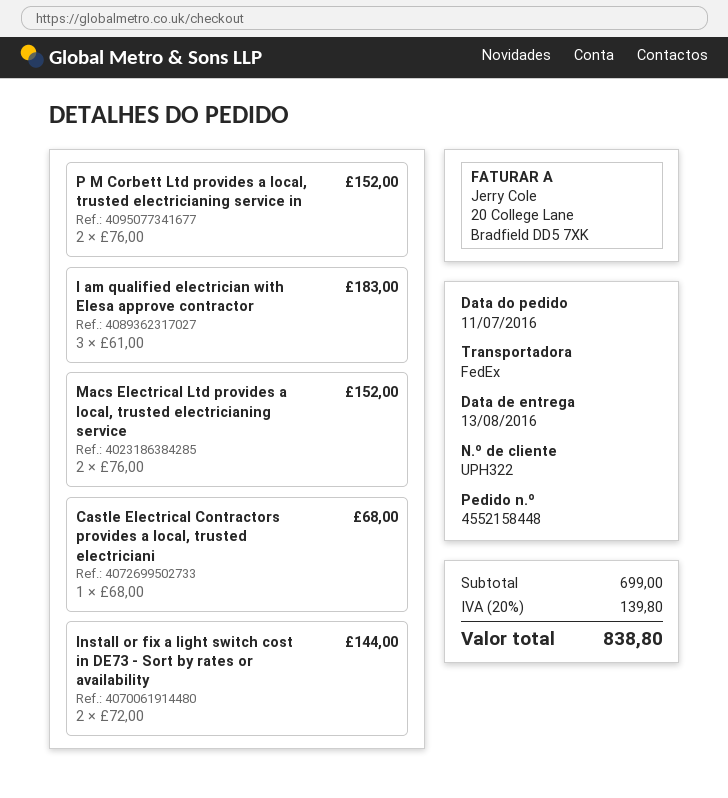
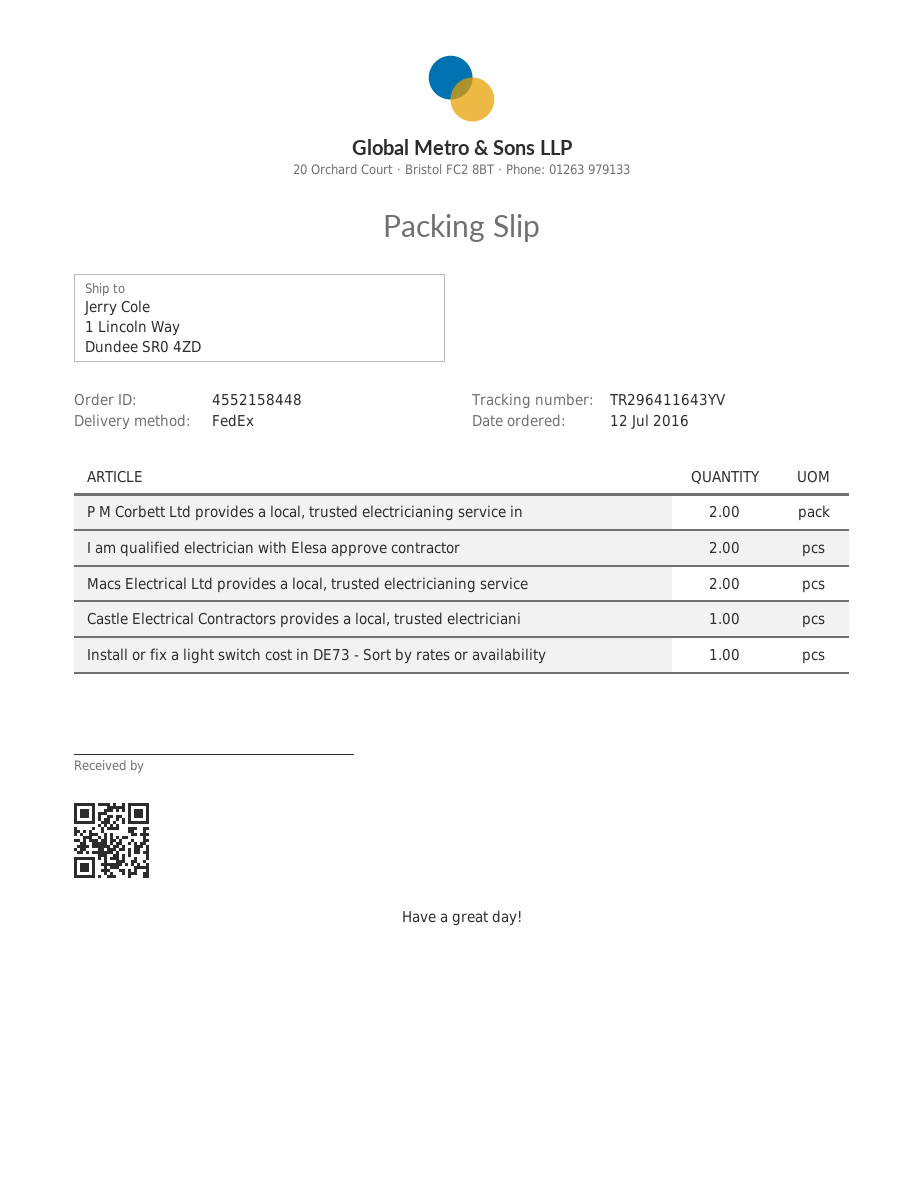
order date: 2016-07-11 -> 2016-07-12
I am qualified electrician with Elesa approve contractor: 3 -> 2
Install or fix a light switch cost in DE73 - Sort by rates or availability: 2 -> 1

